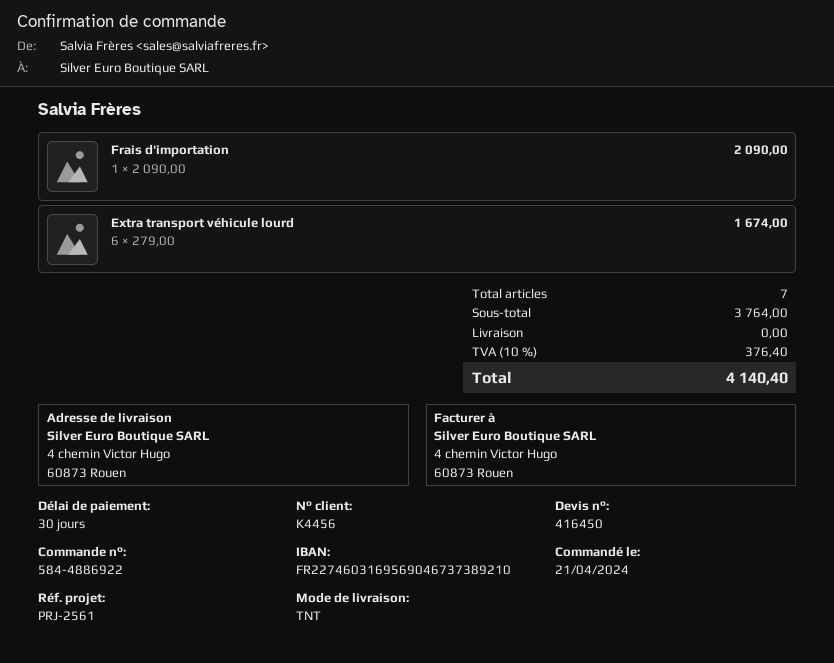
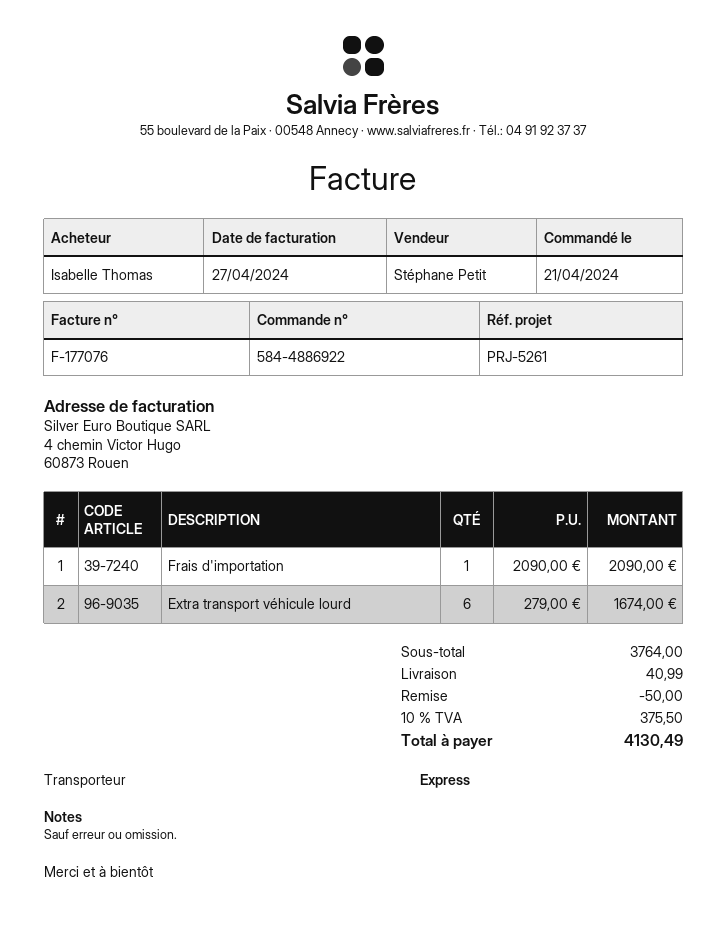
reference: PRJ-2561 -> PRJ-5261
shipping method: TNT -> express
discount: none -> 50.00
shipping: 0.00 -> 40.99
tax: 10% = 376.40 -> 10% = 375.50
total: 4140.40 -> 4130.49

